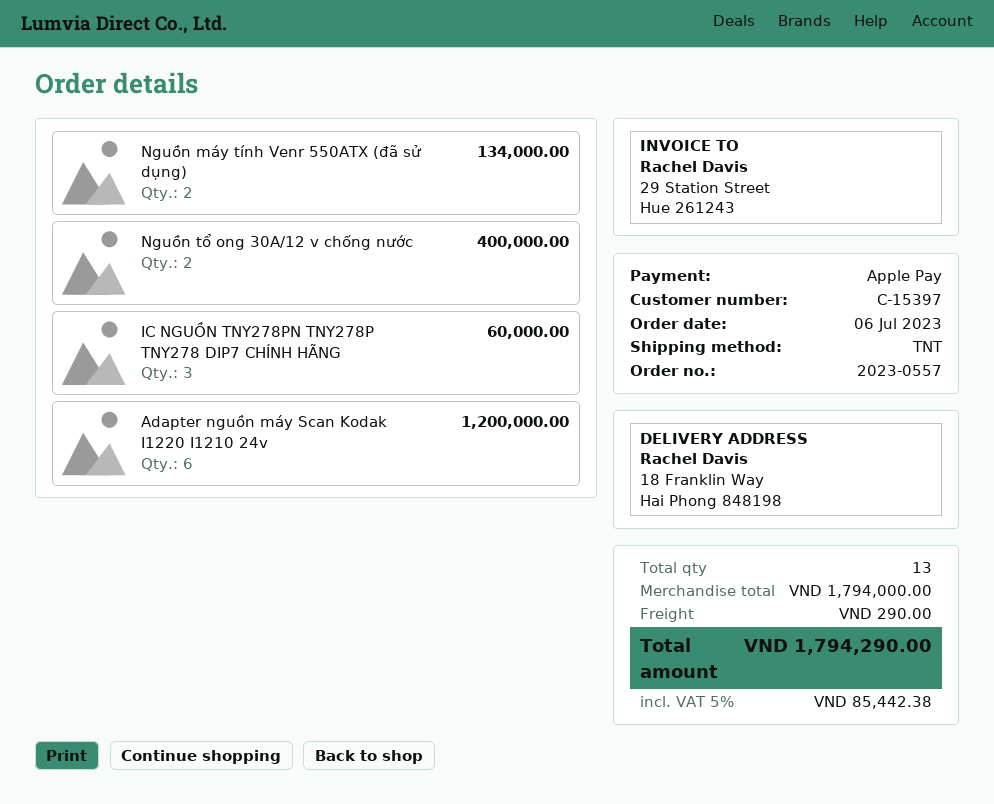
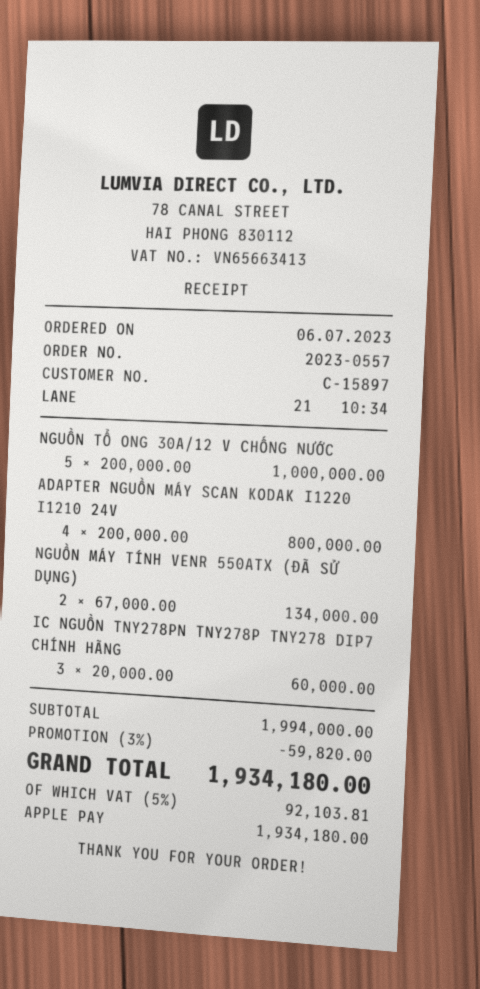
customer number: C-15397 -> C-15897
Nguồn tổ ong 30A/12 v chống nước: 2 for 400000.00 -> 5 for 1000000.00
Adapter nguồn máy Scan Kodak I1220 I1210 24v: 6 for 1200000.00 -> 4 for 800000.00
subtotal: 1794000.00 -> 1994000.00
discount: none -> 3% = 59820.00
shipping: 290.00 -> none
tax: 5% = 85442.38 -> 5% = 92103.81
total: 1794290.00 -> 1934180.00

